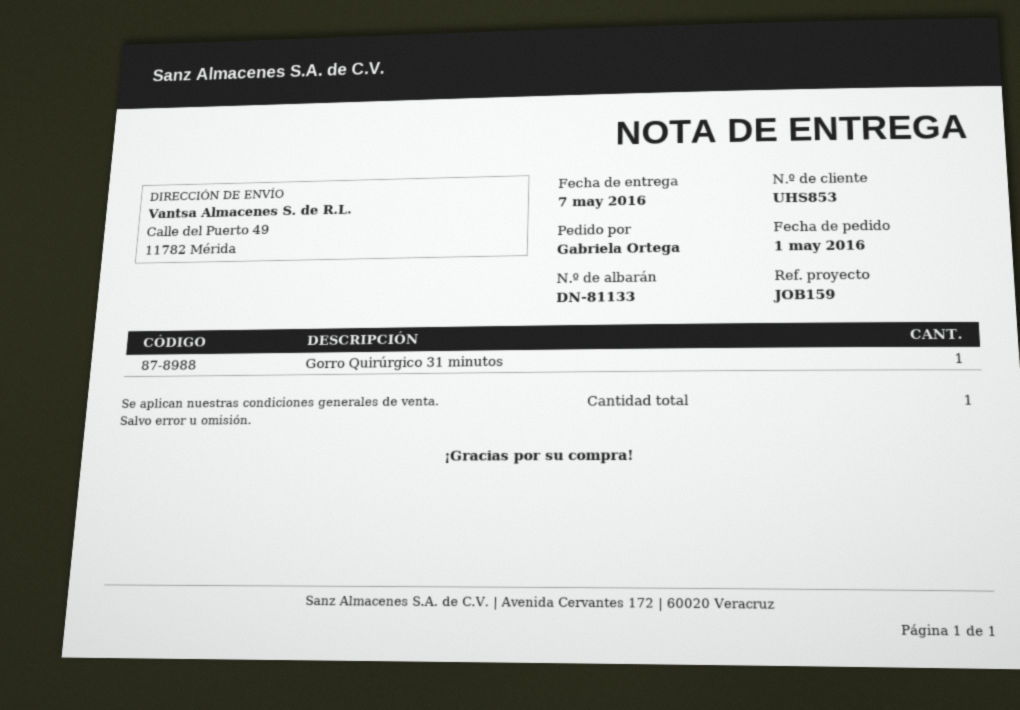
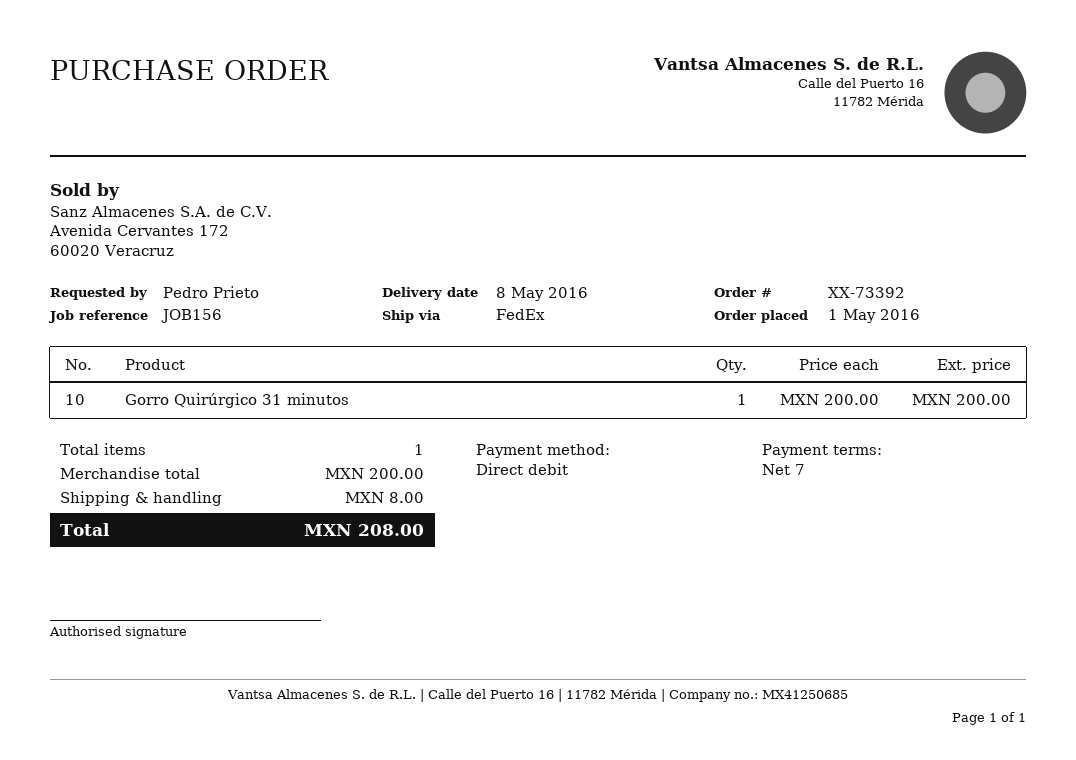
delivery date: 2016-05-07 -> 2016-05-08
reference: JOB159 -> JOB156
ordered by: Gabriela Ortega -> Pedro Prieto

